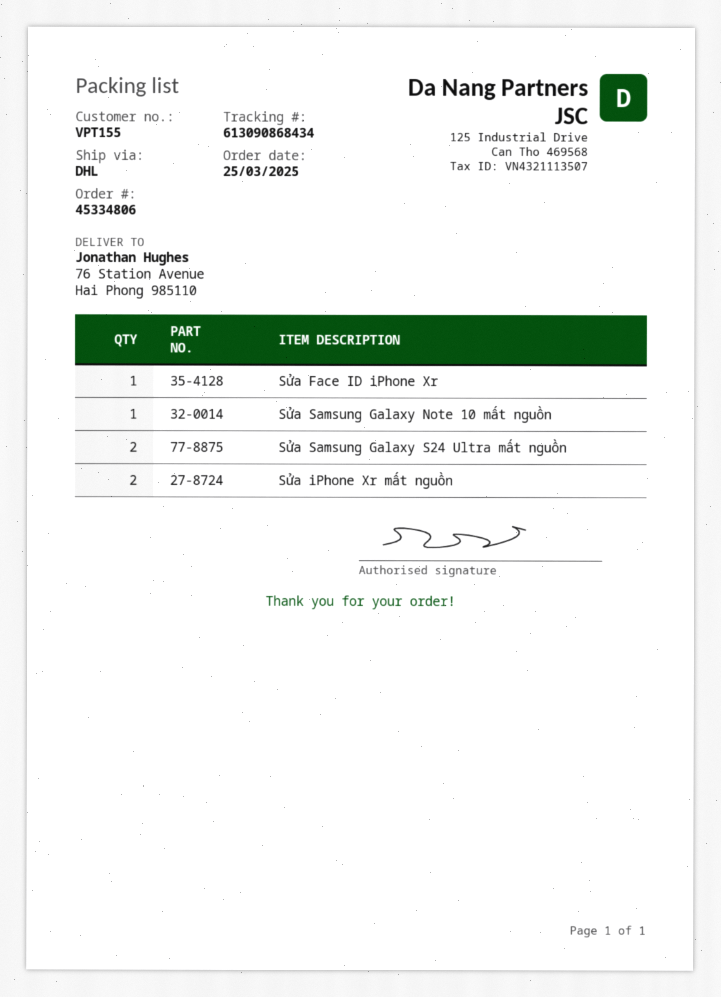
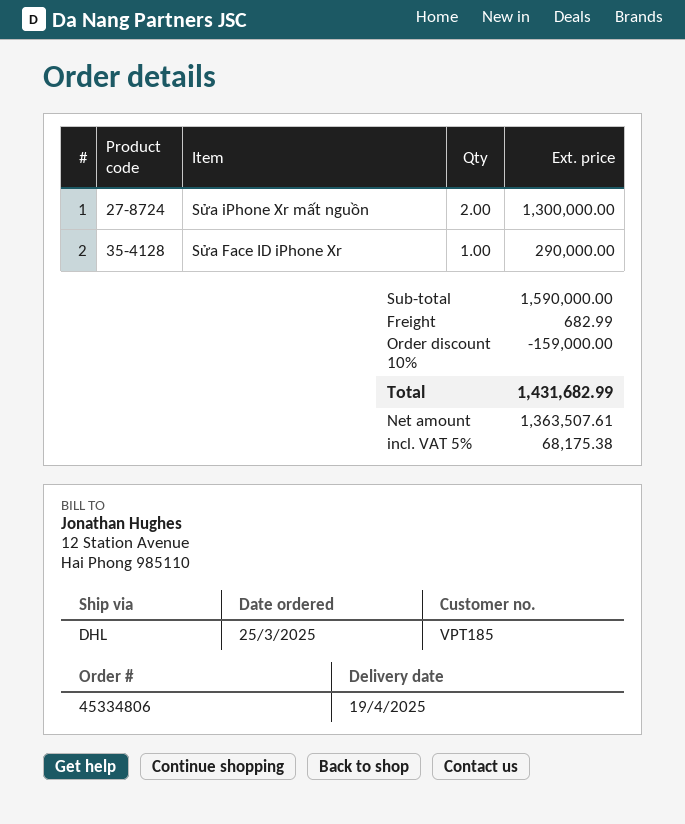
customer number: VPT155 -> VPT185
Sửa Samsung Galaxy Note 10 mất nguồn: 1 -> none
Sửa Samsung Galaxy S24 Ultra mất nguồn: 2 -> none

